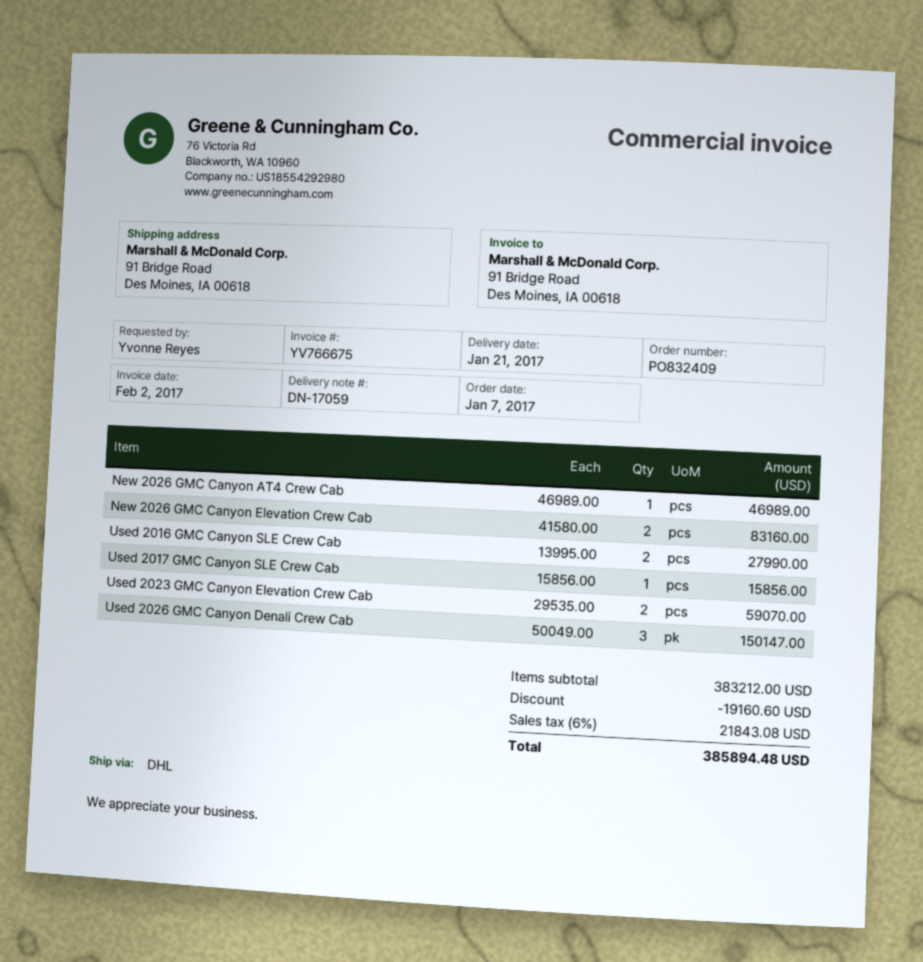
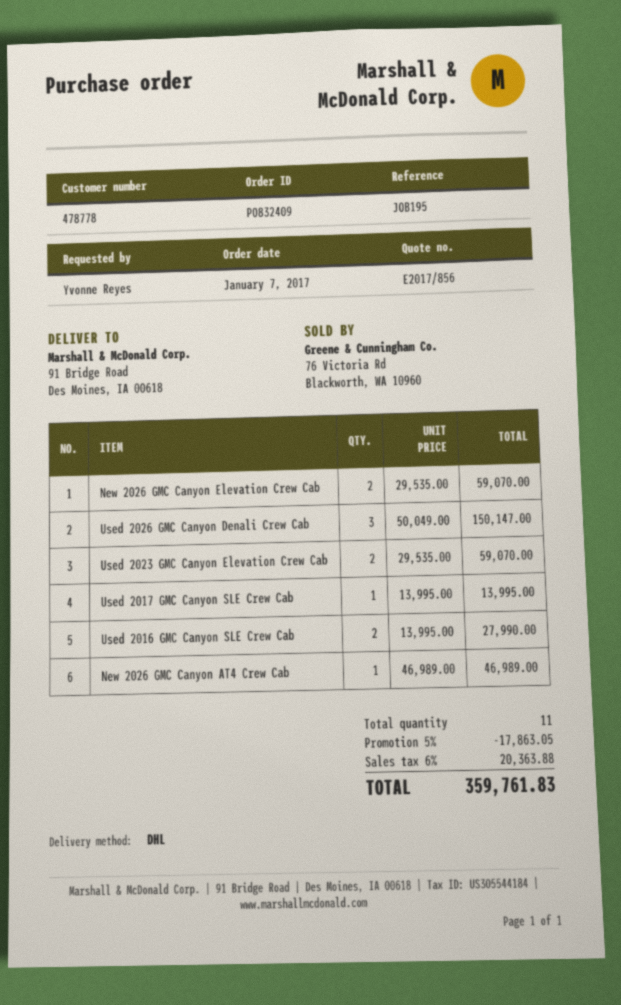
New 2026 GMC Canyon Elevation Crew Cab: 2 x 41580.00 = 83160.00 -> 2 x 29535.00 = 59070.00
Used 2017 GMC Canyon SLE Crew Cab: 1 x 15856.00 = 15856.00 -> 1 x 13995.00 = 13995.00
discount: 19160.60 -> 17863.05
tax: 6% = 21843.08 -> 6% = 20363.88
total: 385894.48 -> 359761.83

